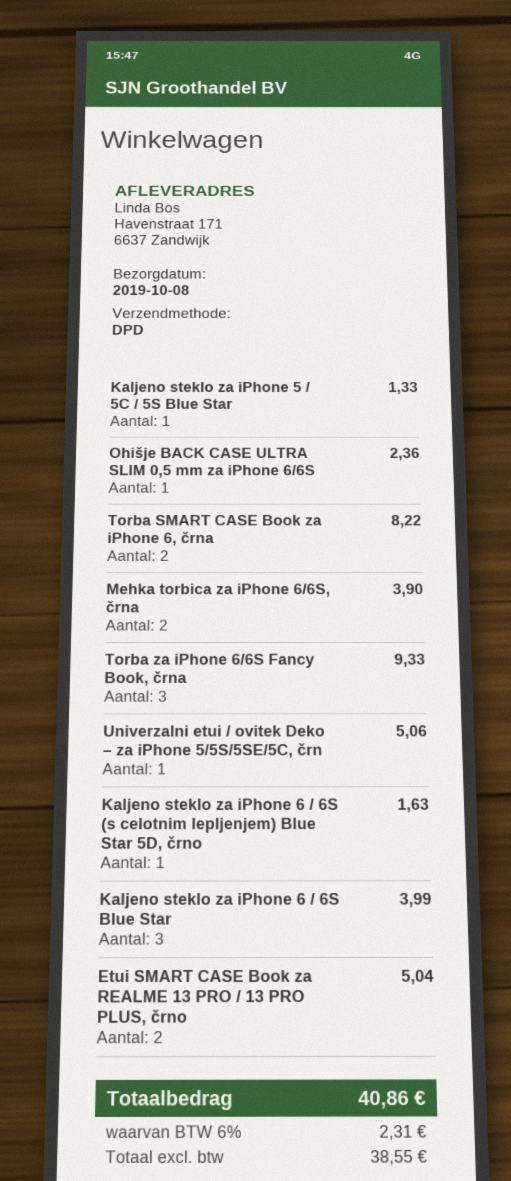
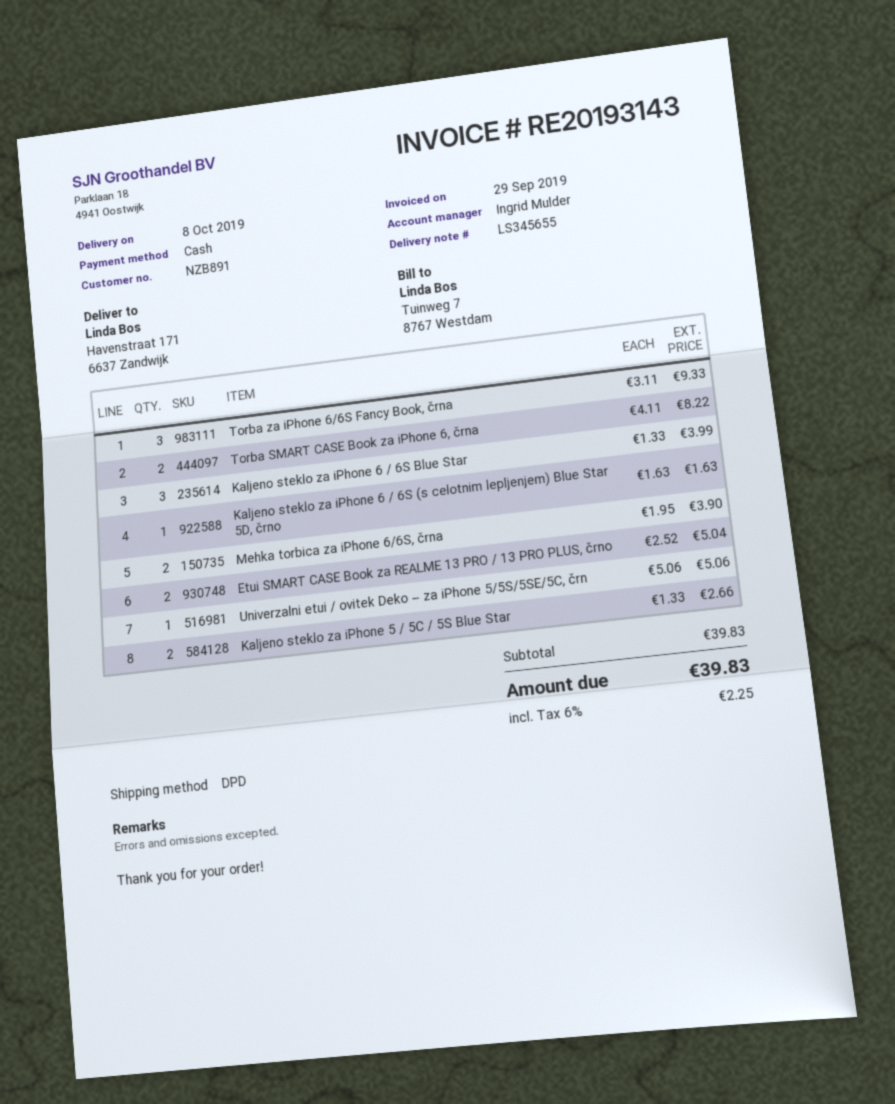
Kaljeno steklo za iPhone 5 / 5C / 5S Blue Star: 1 for 1.33 -> 2 for 2.66
Ohišje BACK CASE ULTRA SLIM 0,5 mm za iPhone 6/6S: 1 for 2.36 -> none
tax: 6% = 2.31 -> 6% = 2.25
total: 40.86 -> 39.83

